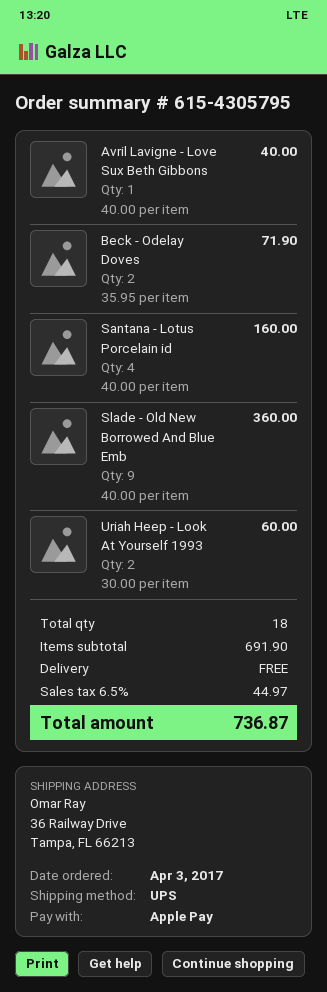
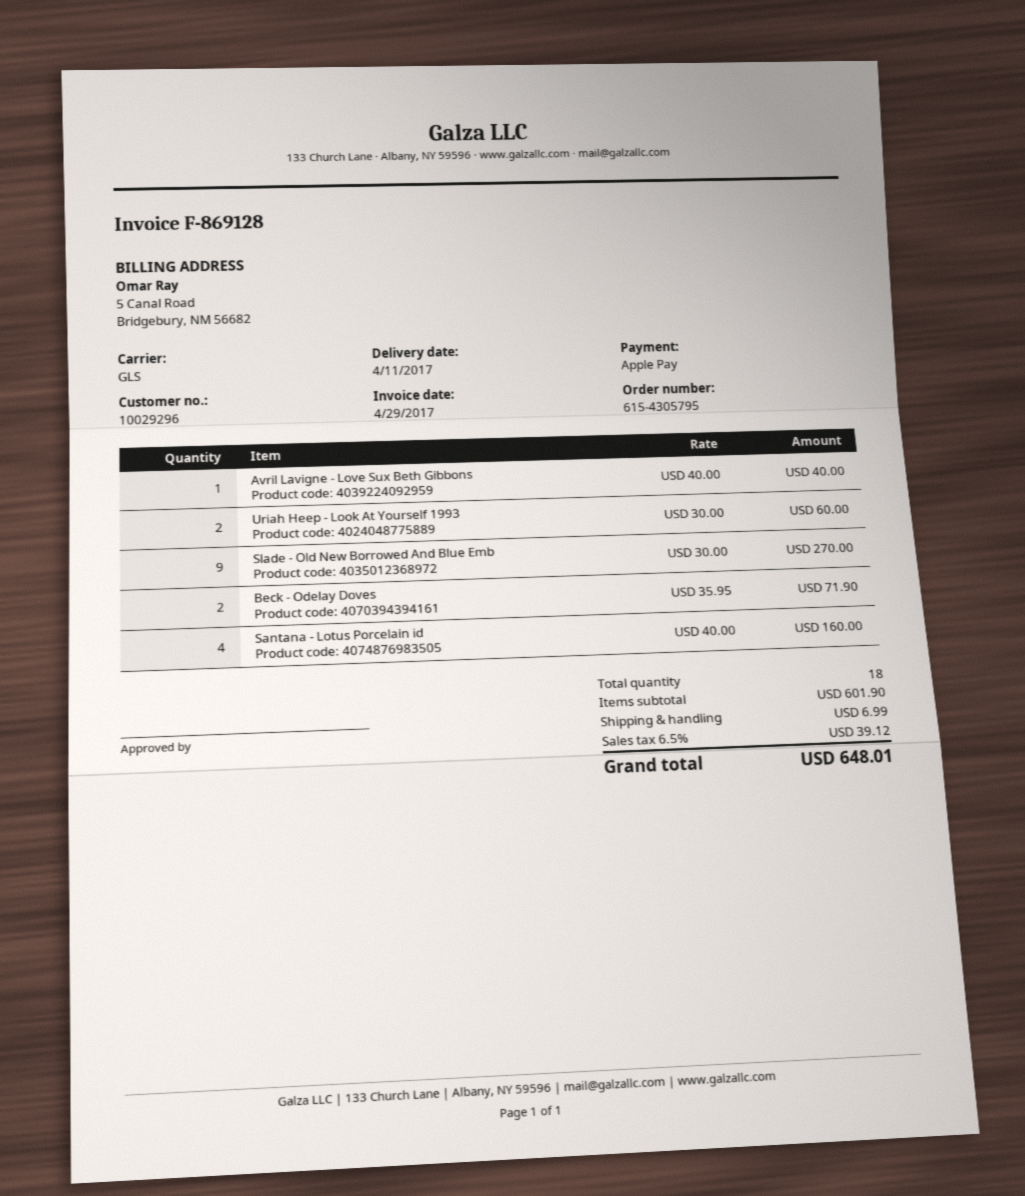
shipping method: UPS -> GLS
Slade - Old New Borrowed And Blue Emb: 9 x 40.00 = 360.00 -> 9 x 30.00 = 270.00
subtotal: 691.90 -> 601.90
shipping: 0.00 -> 6.99
tax: 6.5% = 44.97 -> 6.5% = 39.12
total: 736.87 -> 648.01

